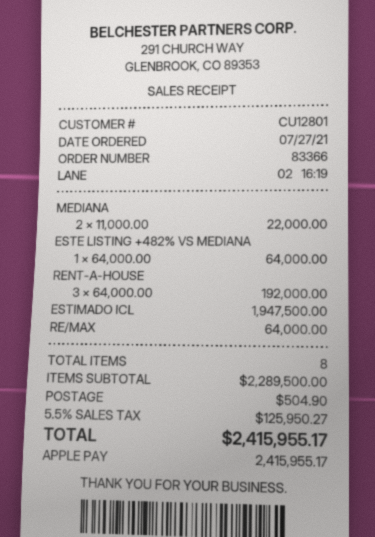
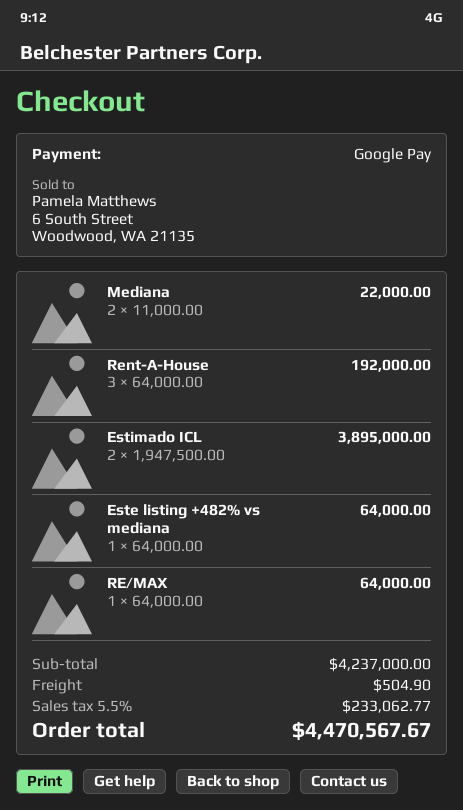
payment method: Apple Pay -> Google Pay
ESTIMADO ICL: 1 x 1947500.00 = 1947500.00 -> 2 x 1947500.00 = 3895000.00
subtotal: 2289500.00 -> 4237000.00
tax: 5.5% = 125950.27 -> 5.5% = 233062.77
total: 2415955.17 -> 4470567.67

